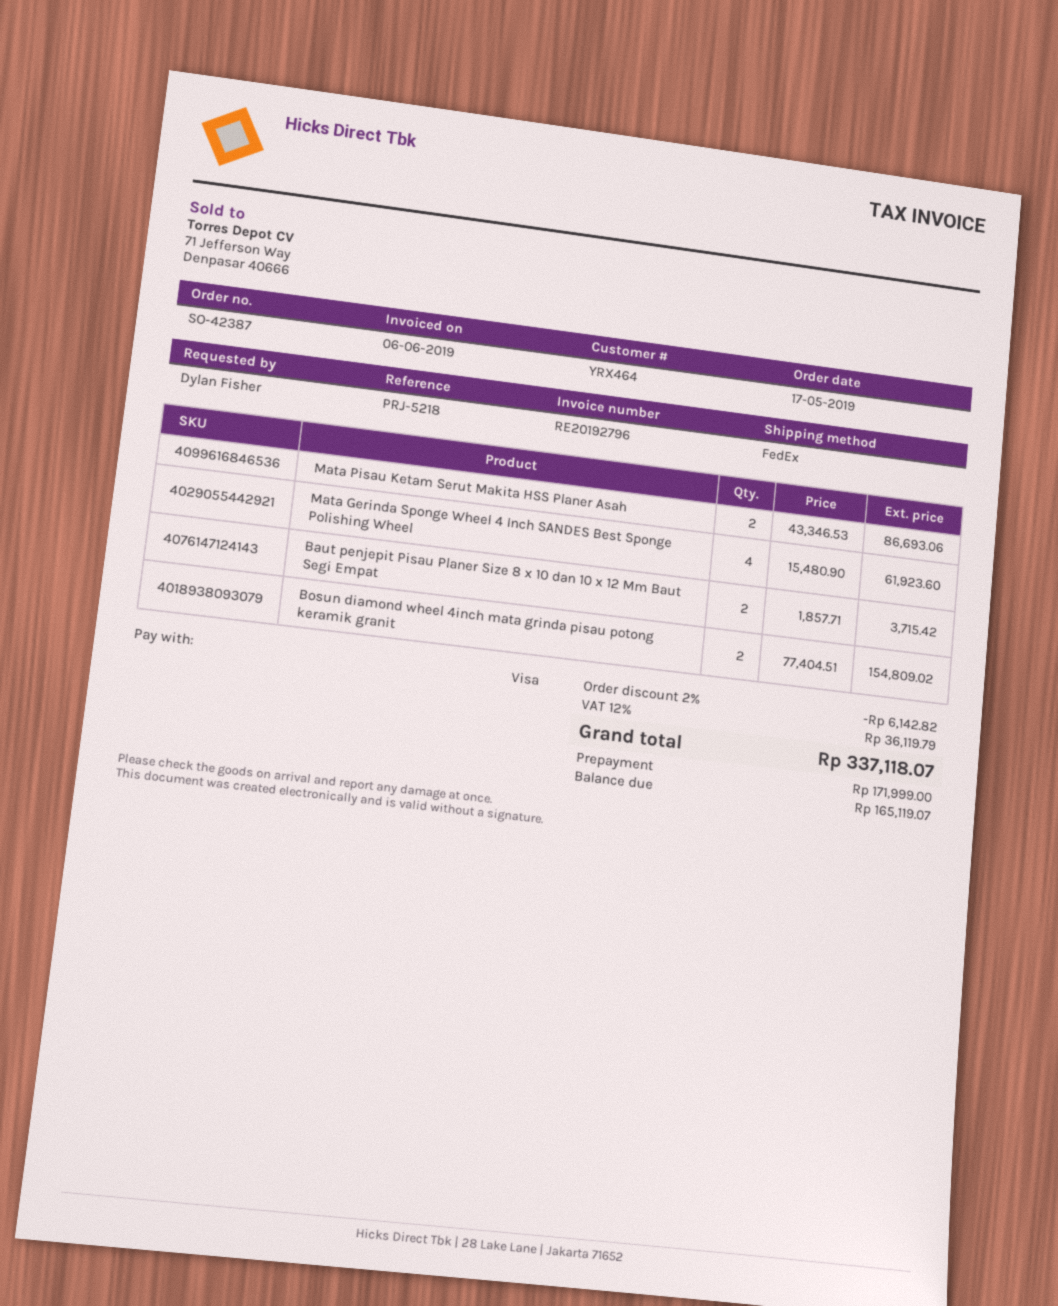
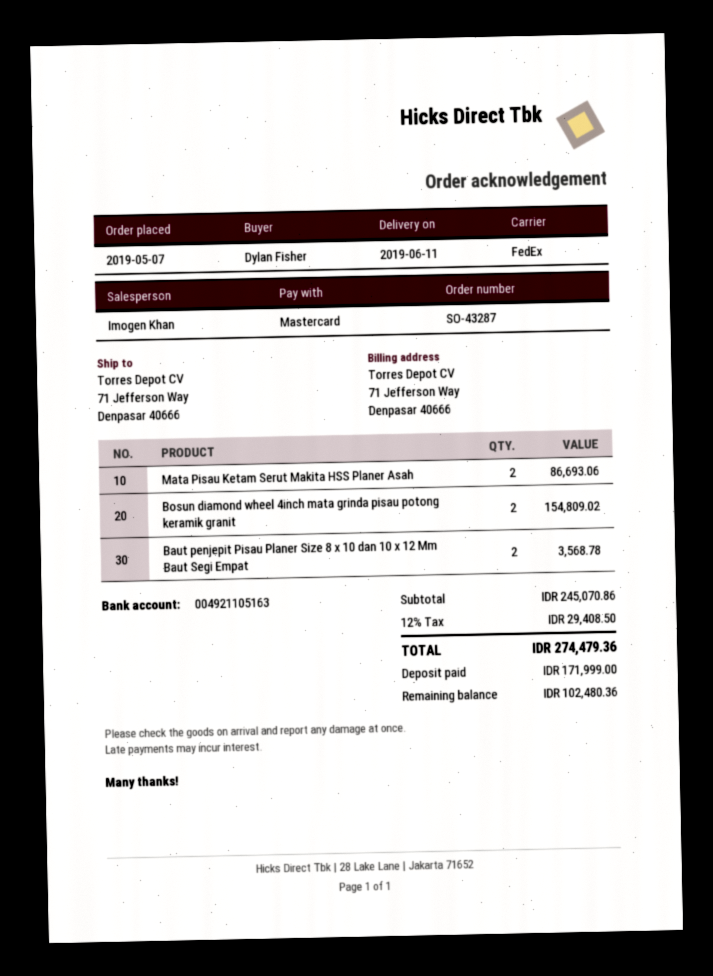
order number: SO-42387 -> SO-43287
order date: 2019-05-17 -> 2019-05-07
payment method: Visa -> Mastercard
Mata Gerinda Sponge Wheel 4 Inch SANDES Best Sponge Polishing Wheel: 4 for 61923.60 -> none
Baut penjepit Pisau Planer Size 8 x 10 dan 10 x 12 Mm Baut Segi Empat: 2 for 3715.42 -> 2 for 3568.78
discount: 2% = 6142.82 -> none
tax: 12% = 36119.79 -> 12% = 29408.50
total: 337118.07 -> 274479.36
balance: 165119.07 -> 102480.36

